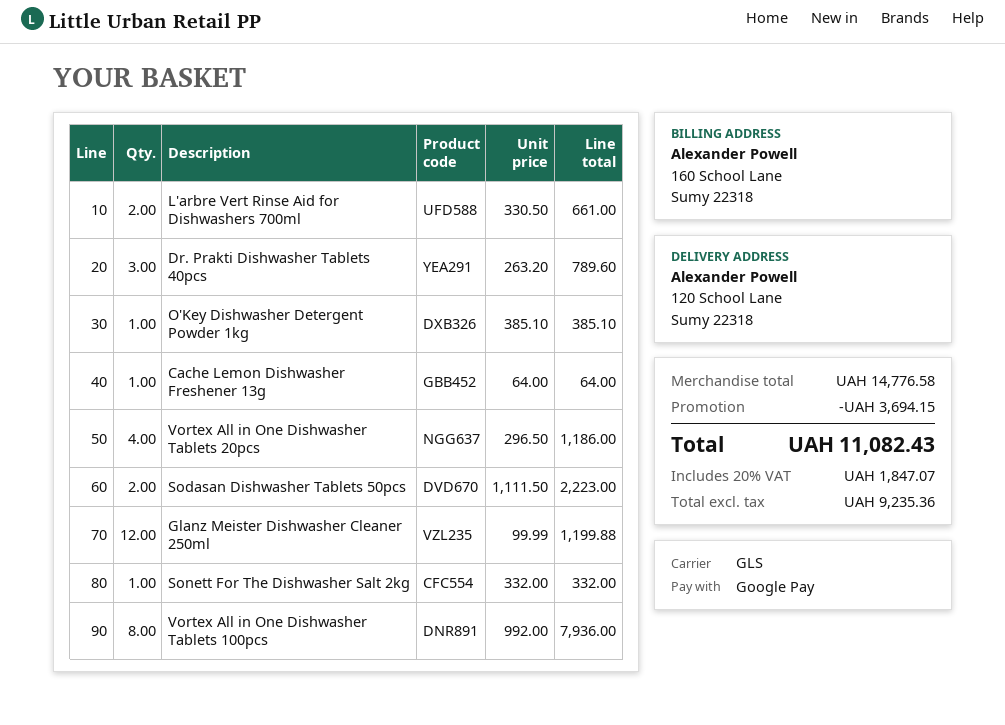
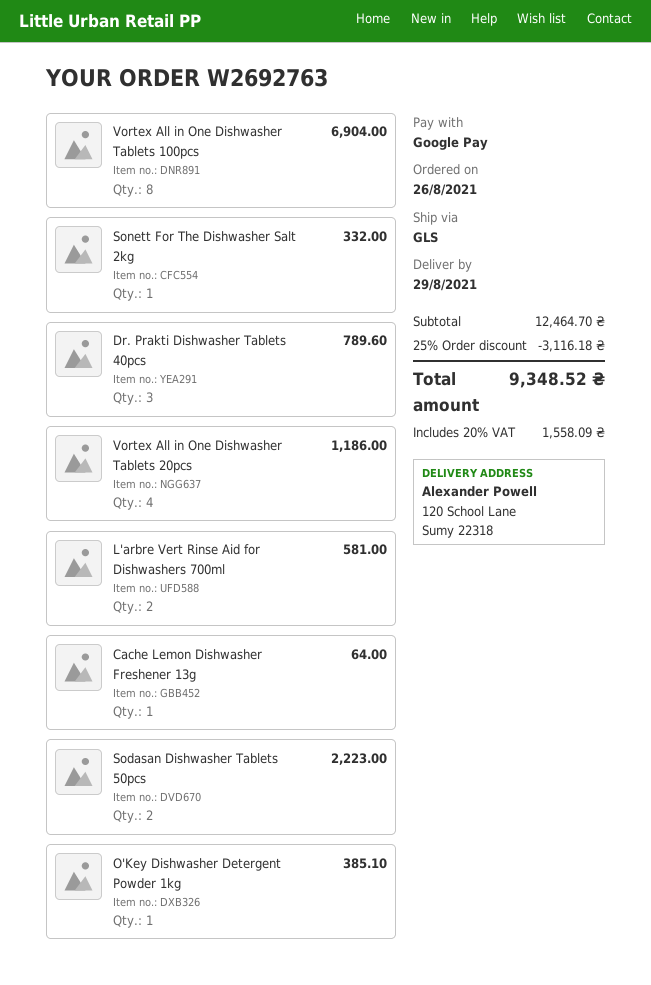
L'arbre Vert Rinse Aid for Dishwashers 700ml: 2 for 661.00 -> 2 for 581.00
Glanz Meister Dishwasher Cleaner 250ml: 12 for 1199.88 -> none
Vortex All in One Dishwasher Tablets 100pcs: 8 for 7936.00 -> 8 for 6904.00
subtotal: 14776.58 -> 12464.70
discount: 3694.15 -> 3116.18
tax: 20% = 1847.07 -> 20% = 1558.09
total: 11082.43 -> 9348.52

